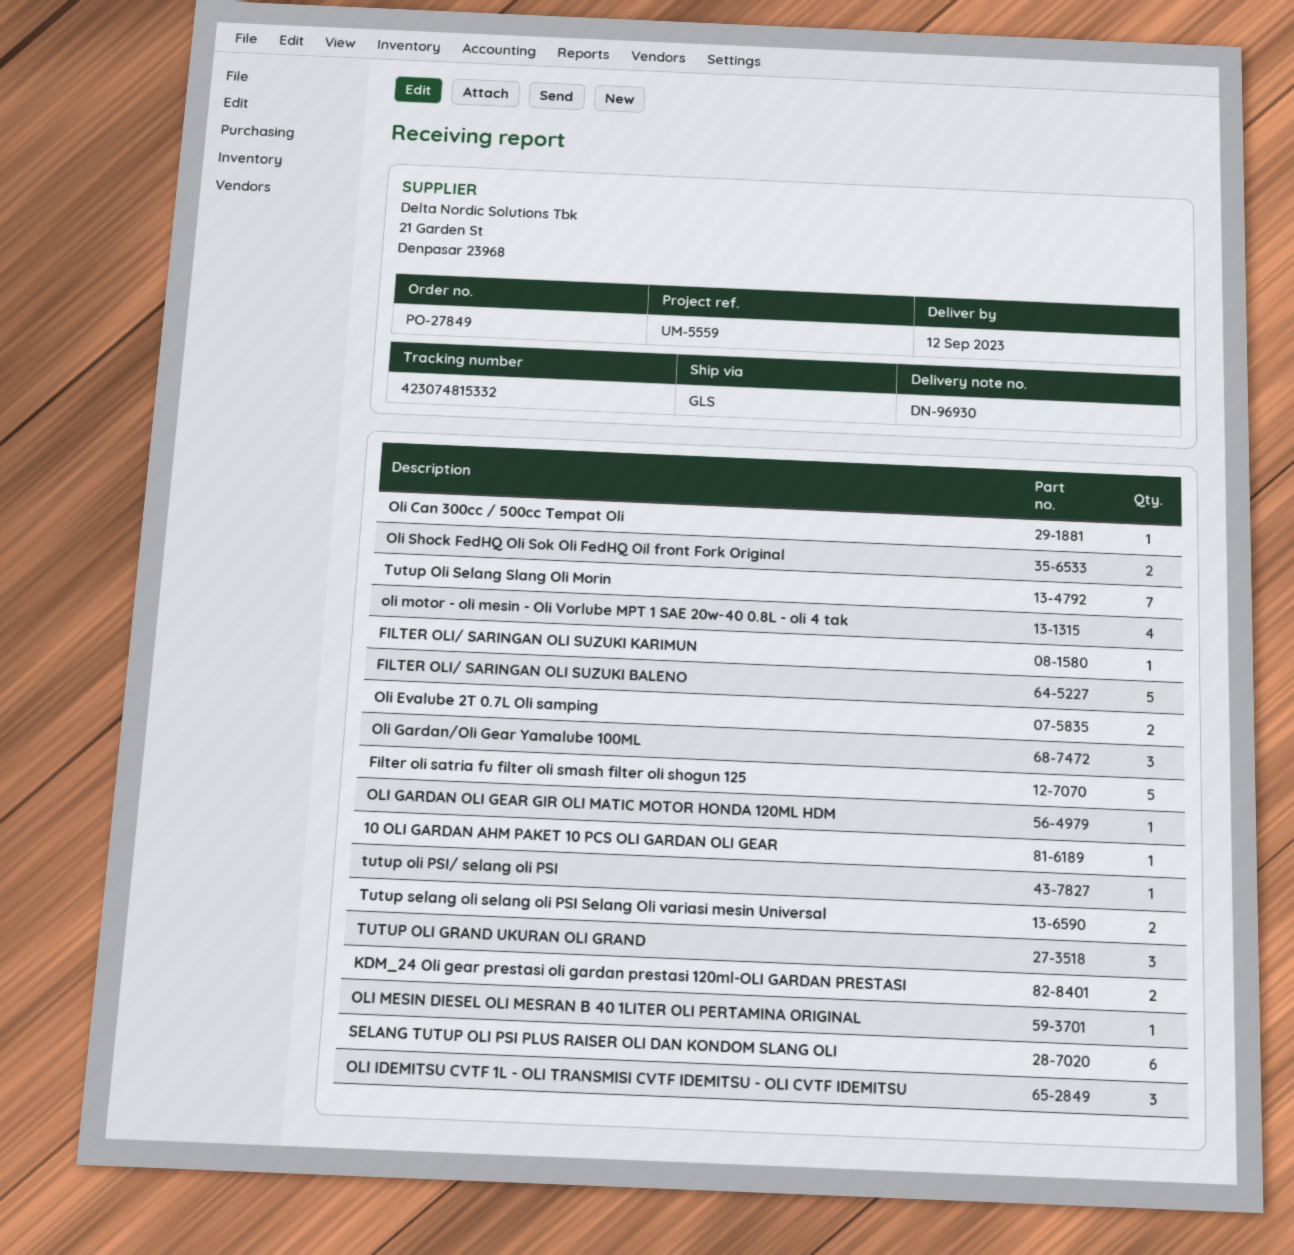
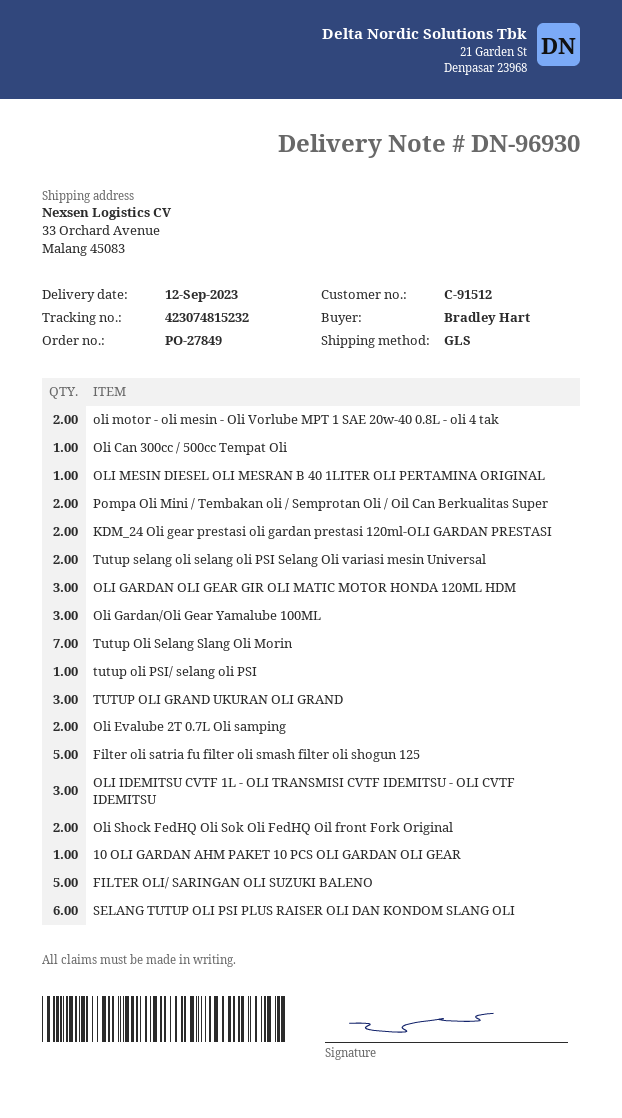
tracking number: 423074815332 -> 423074815232
oli motor - oli mesin - Oli Vorlube MPT 1 SAE 20w-40 0.8L - oli 4 tak: 4 -> 2
FILTER OLI/ SARINGAN OLI SUZUKI KARIMUN: 1 -> none
OLI GARDAN OLI GEAR GIR OLI MATIC MOTOR HONDA 120ML HDM: 1 -> 3
Pompa Oli Mini / Tembakan oli / Semprotan Oli / Oil Can Berkualitas Super: none -> 2

